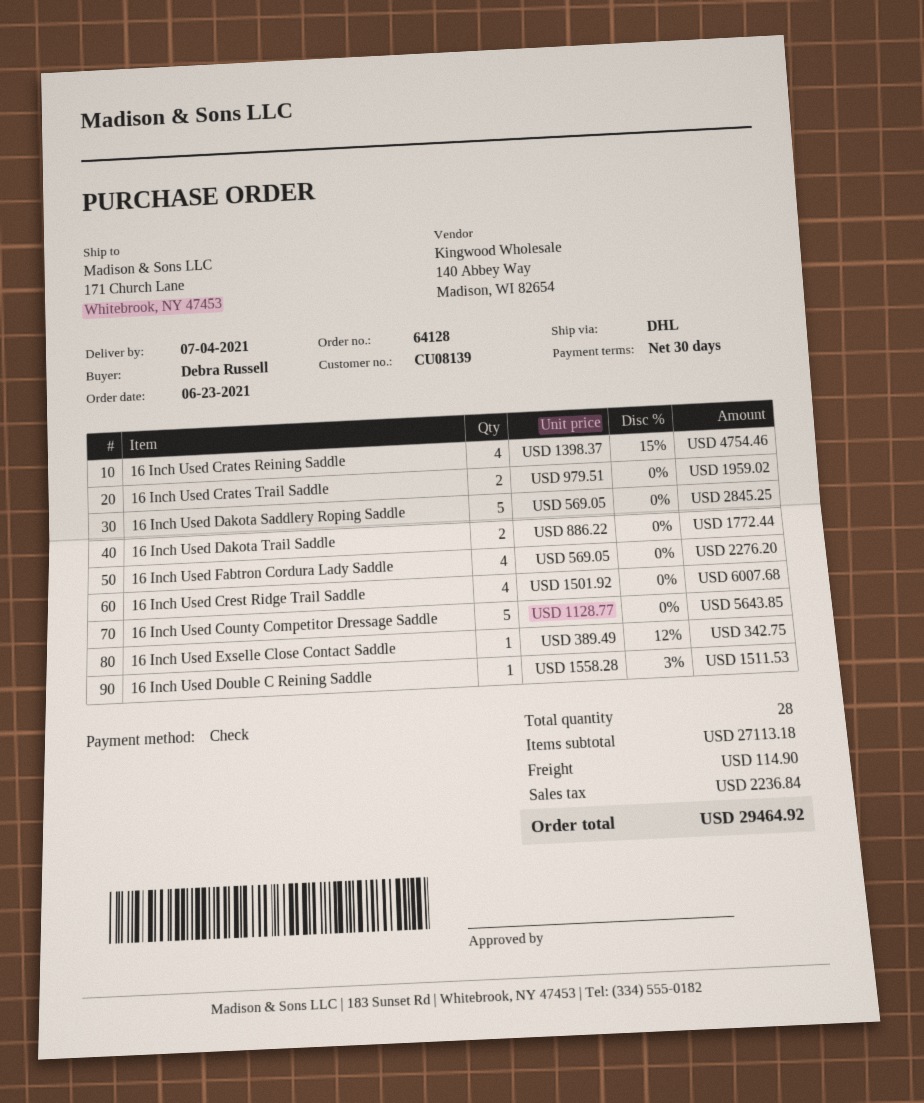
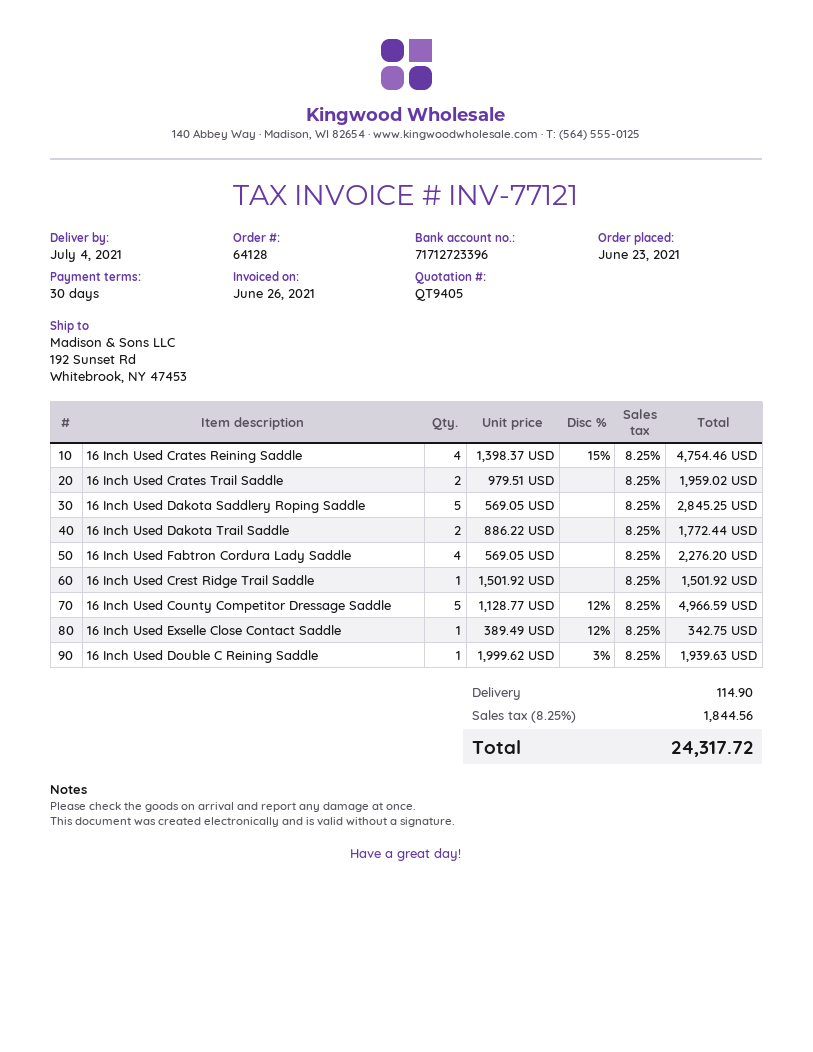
ship to: 171 Church Lane, Whitebrook, NY 47453 -> 192 Sunset Rd, Whitebrook, NY 47453
16 Inch Used Crest Ridge Trail Saddle: 4 x 1501.92 = 6007.68 -> 1 x 1501.92 = 1501.92
16 Inch Used County Competitor Dressage Saddle: 5 x 1128.77 = 5643.85 -> 5 x 1128.77 - 12% = 4966.59
16 Inch Used Double C Reining Saddle: 1 x 1558.28 - 3% = 1511.53 -> 1 x 1999.62 - 3% = 1939.63
tax: 2236.84 -> 1844.56
total: 29464.92 -> 24317.72

